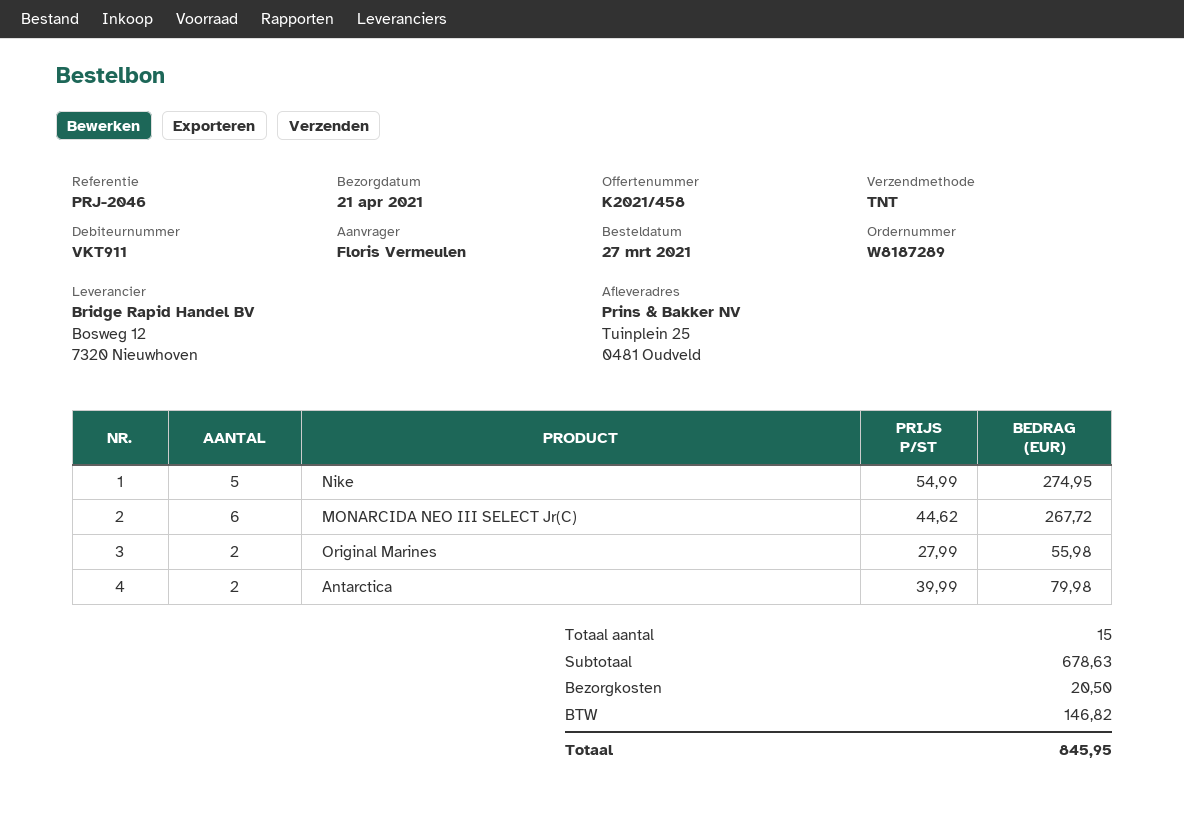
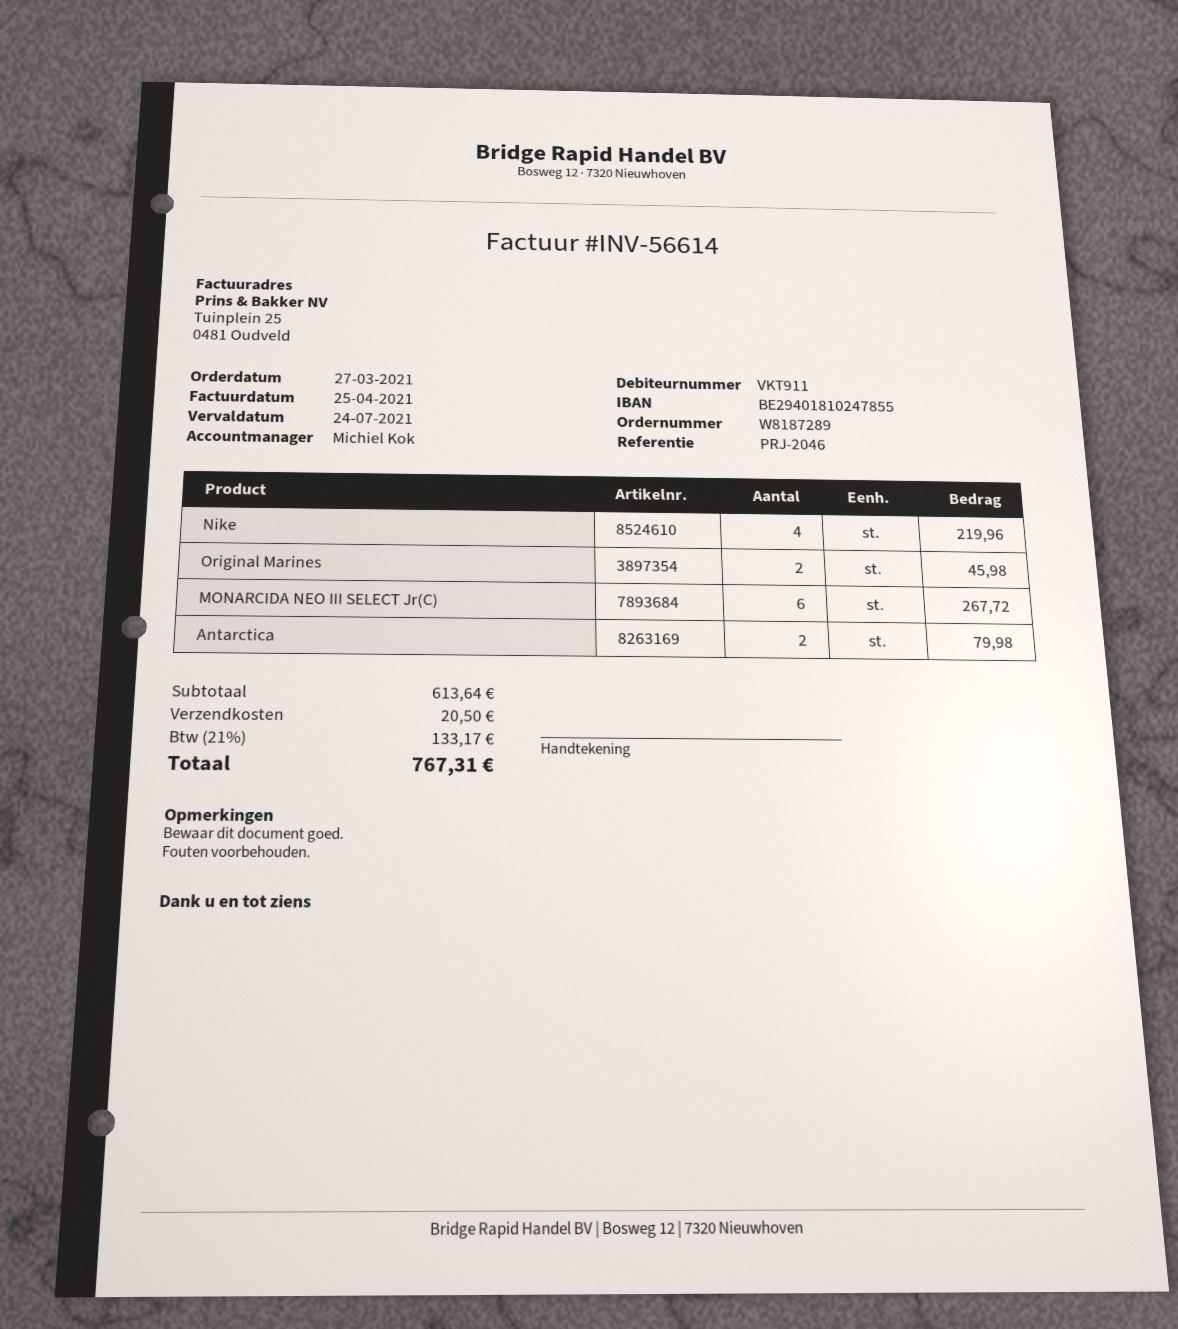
Nike: 5 for 274.95 -> 4 for 219.96
Original Marines: 2 for 55.98 -> 2 for 45.98
subtotal: 678.63 -> 613.64
tax: 146.82 -> 133.17
total: 845.95 -> 767.31

